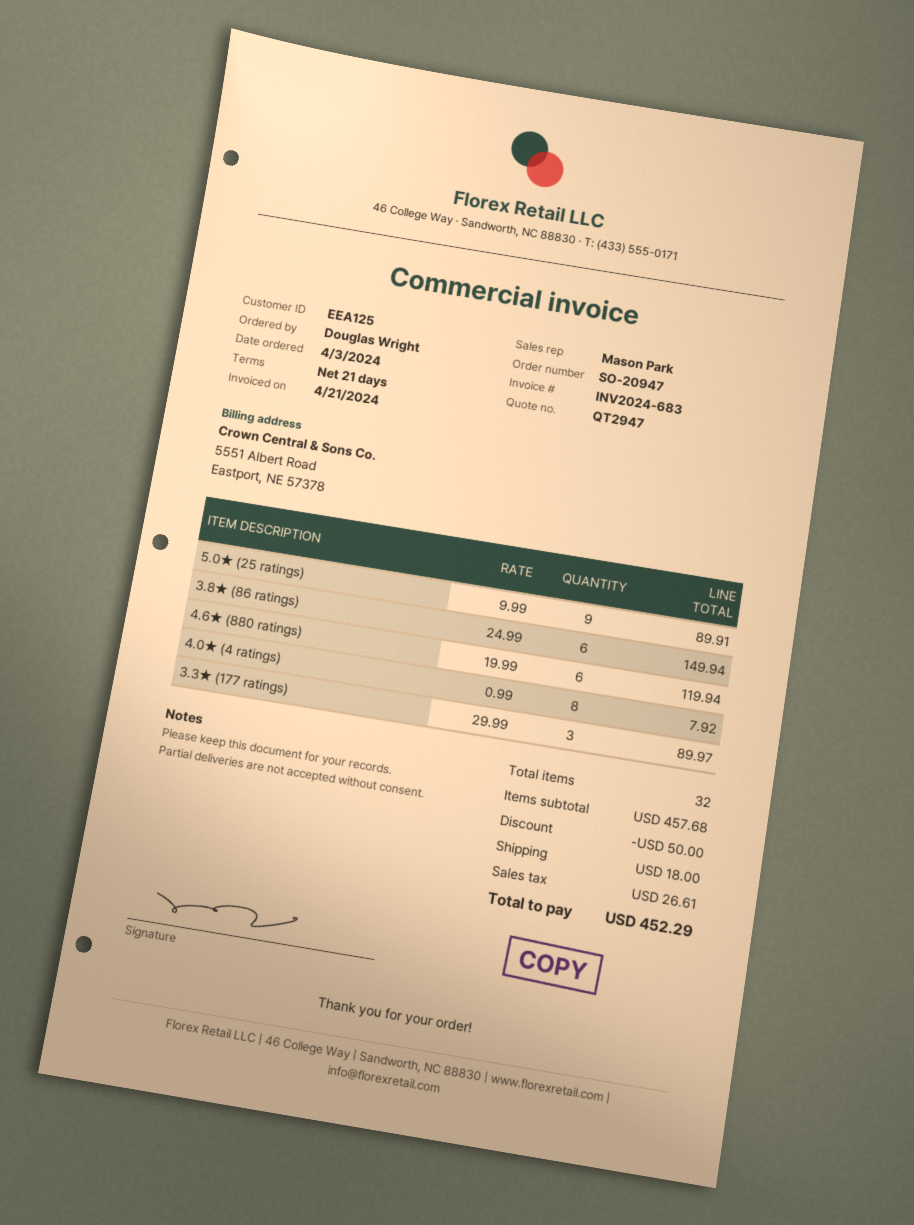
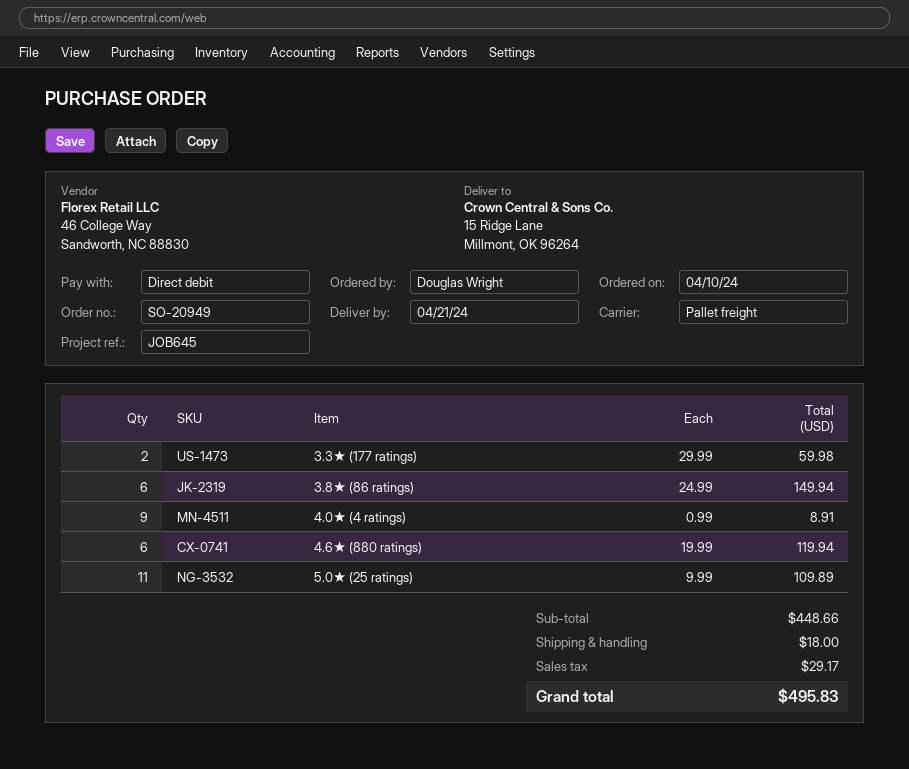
order number: SO-20947 -> SO-20949
order date: 2024-04-03 -> 2024-04-10
5.0★ (25 ratings): 9 x 9.99 = 89.91 -> 11 x 9.99 = 109.89
4.0★ (4 ratings): 8 x 0.99 = 7.92 -> 9 x 0.99 = 8.91
3.3★ (177 ratings): 3 x 29.99 = 89.97 -> 2 x 29.99 = 59.98
subtotal: 457.68 -> 448.66
discount: 50.00 -> none
tax: 26.61 -> 29.17
total: 452.29 -> 495.83

